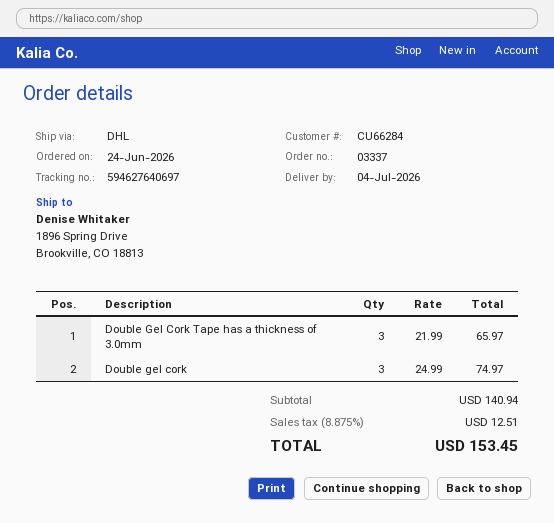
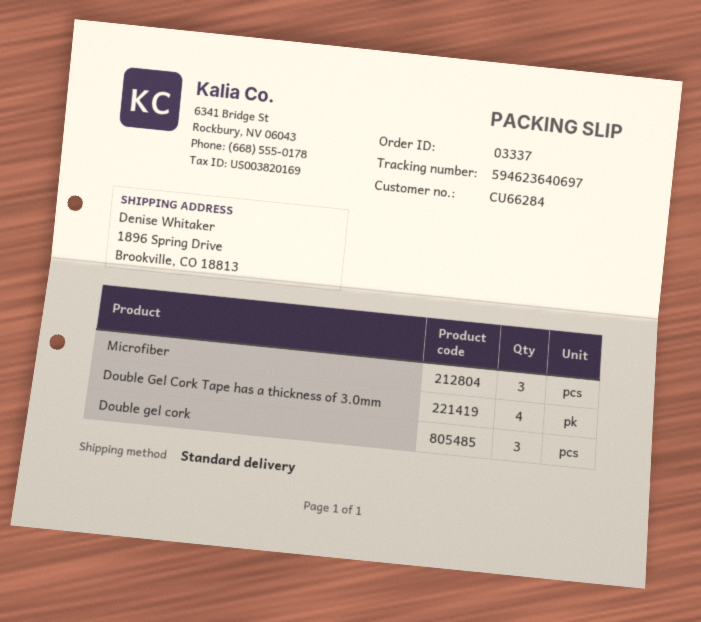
shipping method: DHL -> standard
tracking number: 594627640697 -> 594623640697
Double Gel Cork Tape has a thickness of 3.0mm: 3 -> 4
Microfiber: none -> 3

